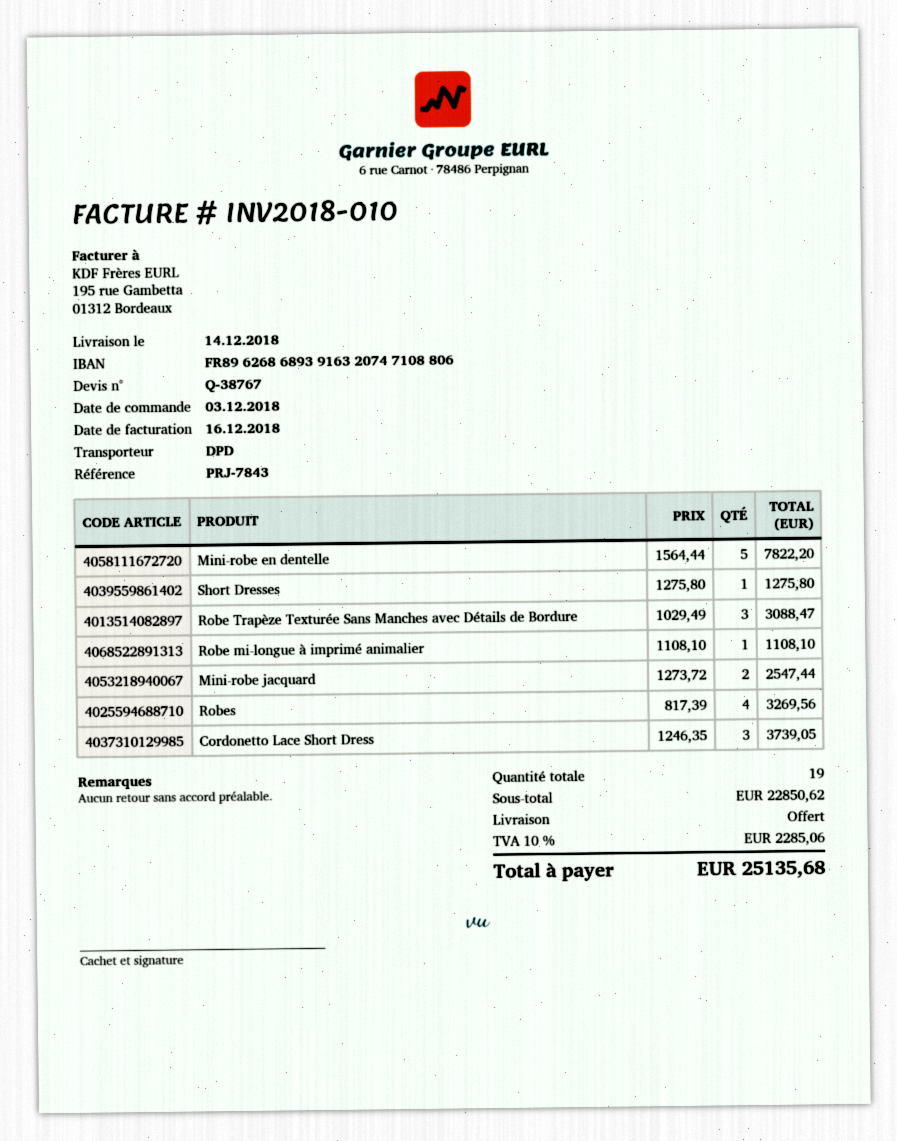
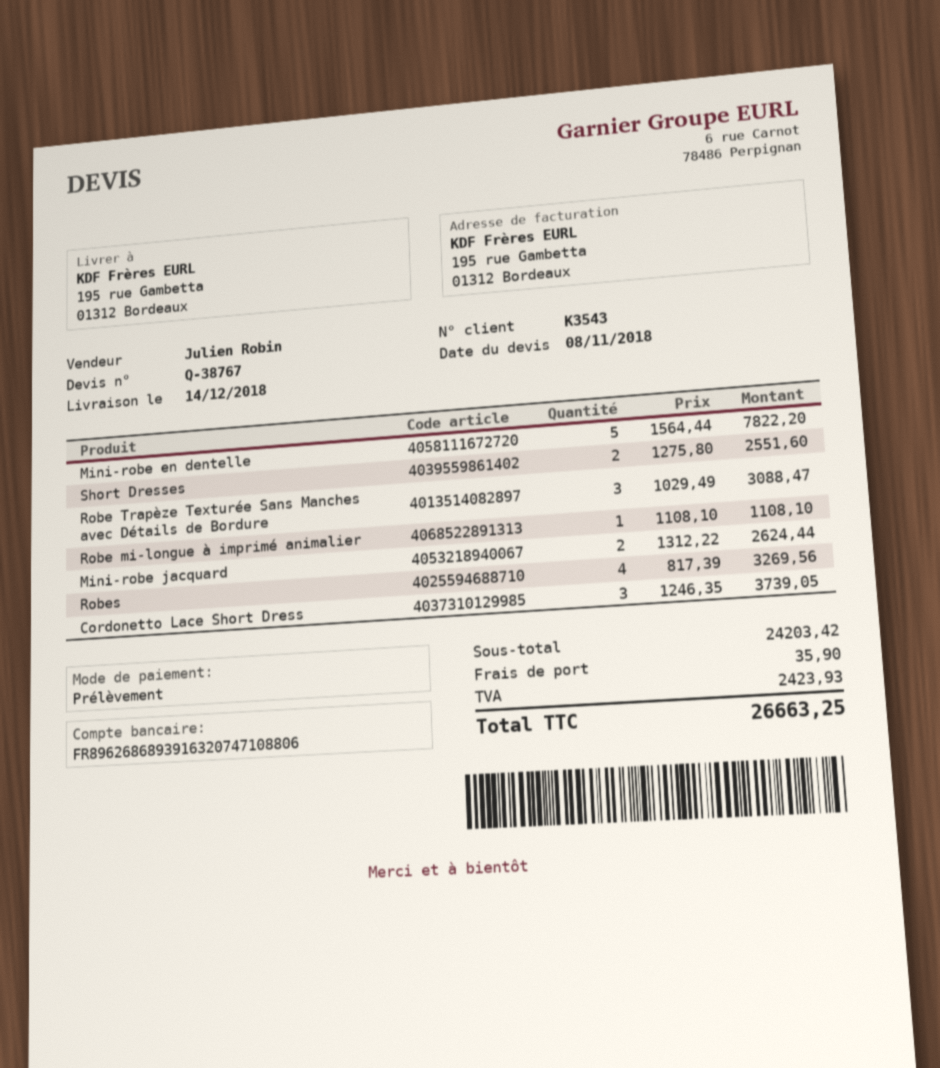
Short Dresses: 1 x 1275.80 = 1275.80 -> 2 x 1275.80 = 2551.60
Mini-robe jacquard: 2 x 1273.72 = 2547.44 -> 2 x 1312.22 = 2624.44
subtotal: 22850.62 -> 24203.42
shipping: 0.00 -> 35.90
tax: 2285.06 -> 2423.93
total: 25135.68 -> 26663.25

